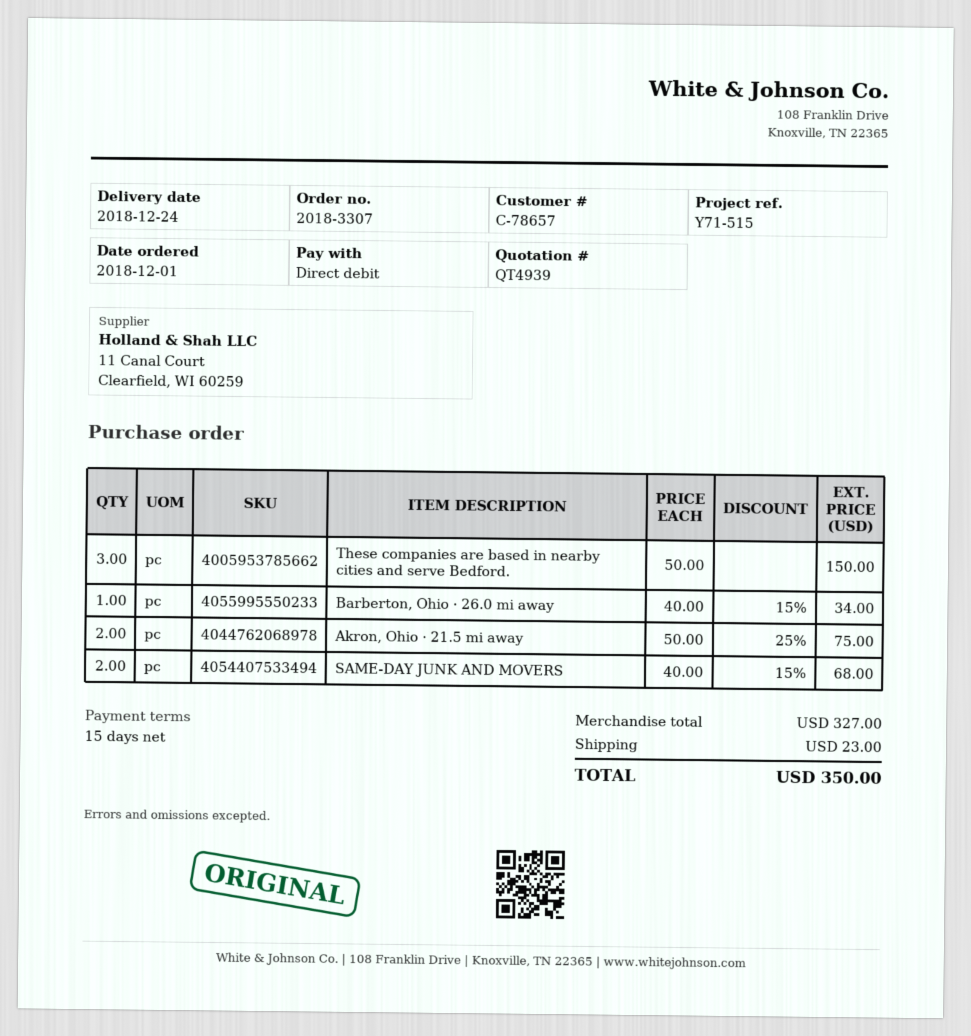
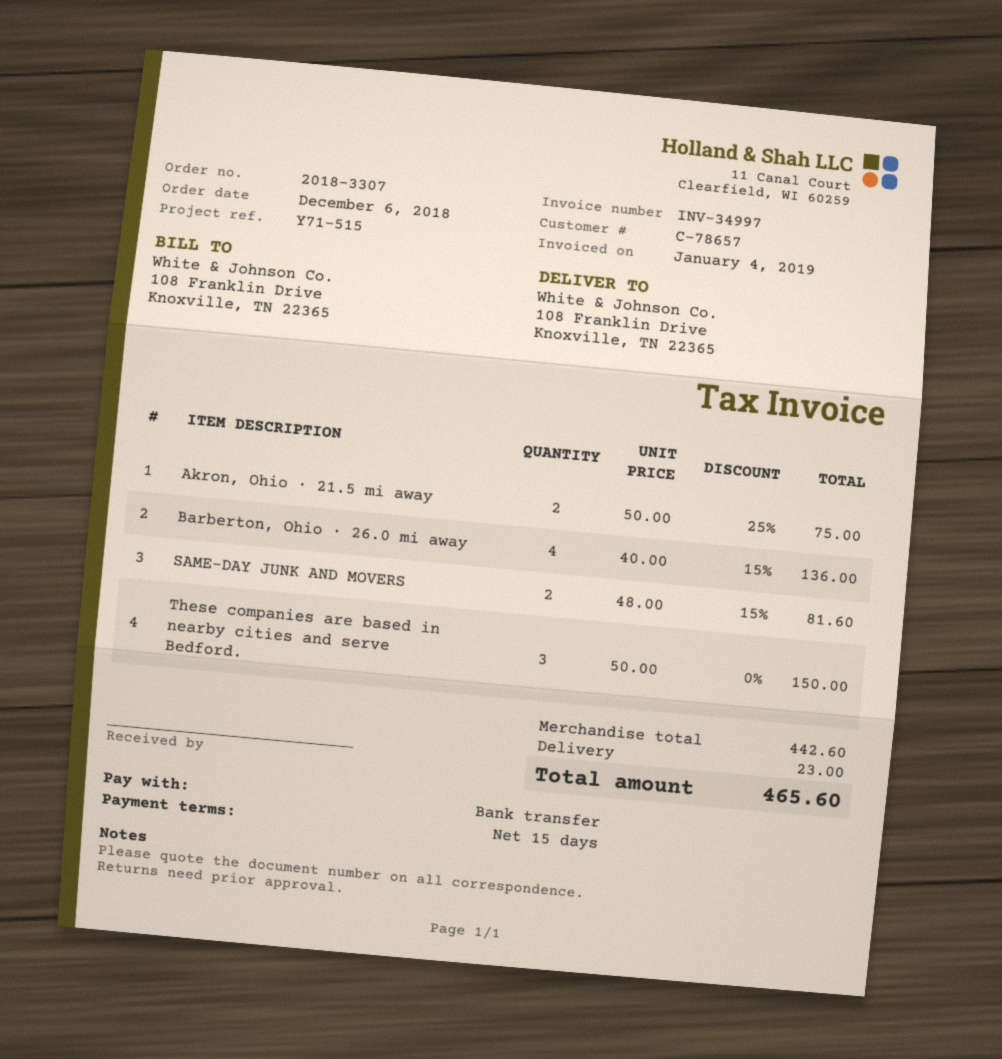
order date: 2018-12-01 -> 2018-12-06
payment method: direct debit -> bank transfer
Barberton, Ohio · 26.0 mi away: 1 x 40.00 - 15% = 34.00 -> 4 x 40.00 - 15% = 136.00
SAME-DAY JUNK AND MOVERS: 2 x 40.00 - 15% = 68.00 -> 2 x 48.00 - 15% = 81.60
subtotal: 327.00 -> 442.60
total: 350.00 -> 465.60

